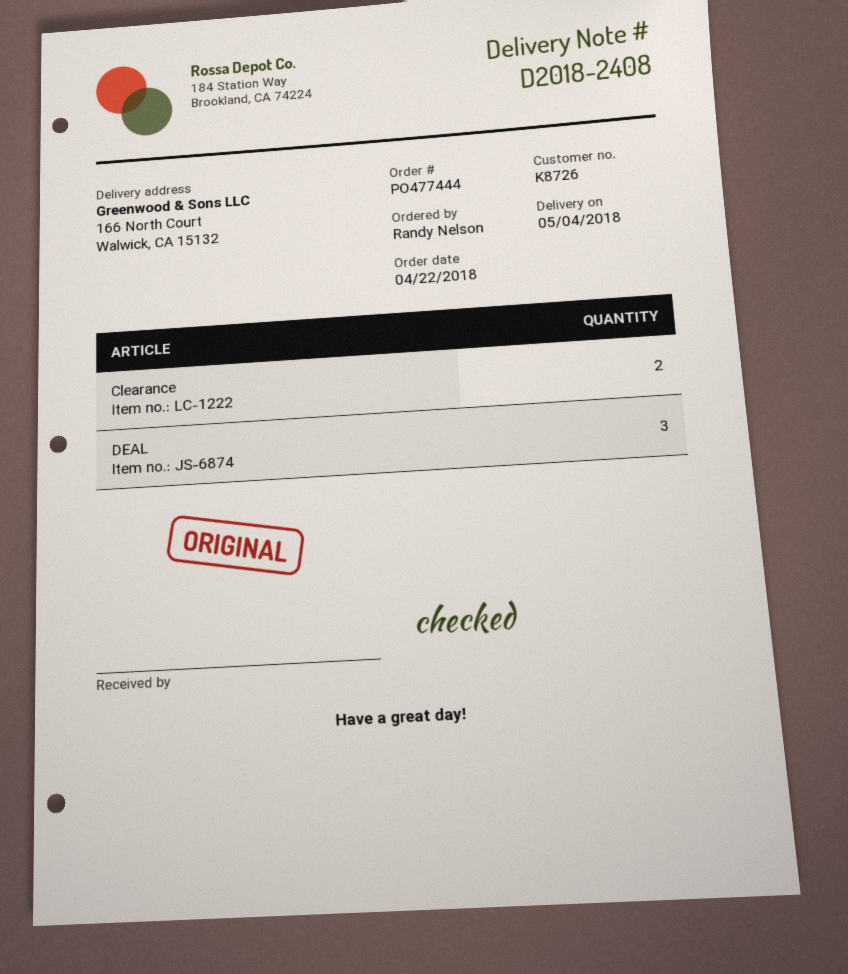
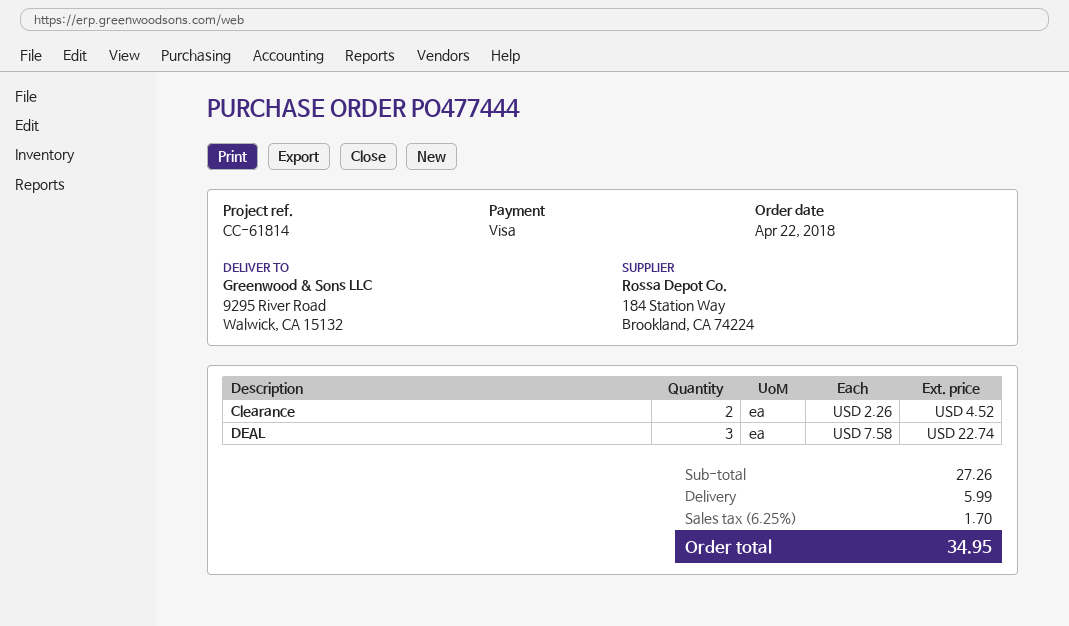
ship to: 166 North Court, Walwick, CA 15132 -> 9295 River Road, Walwick, CA 15132

